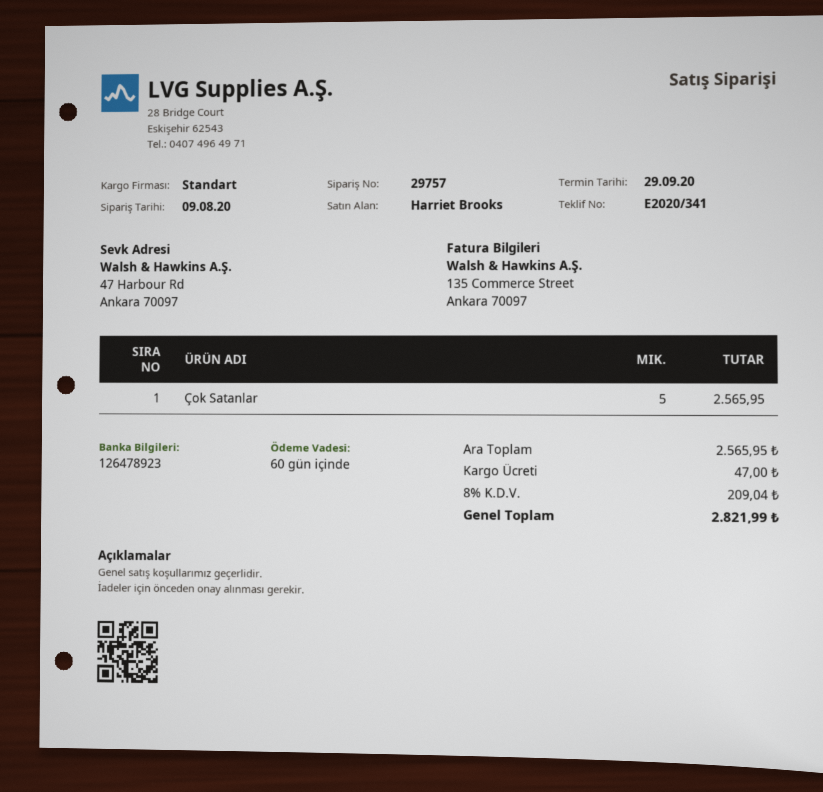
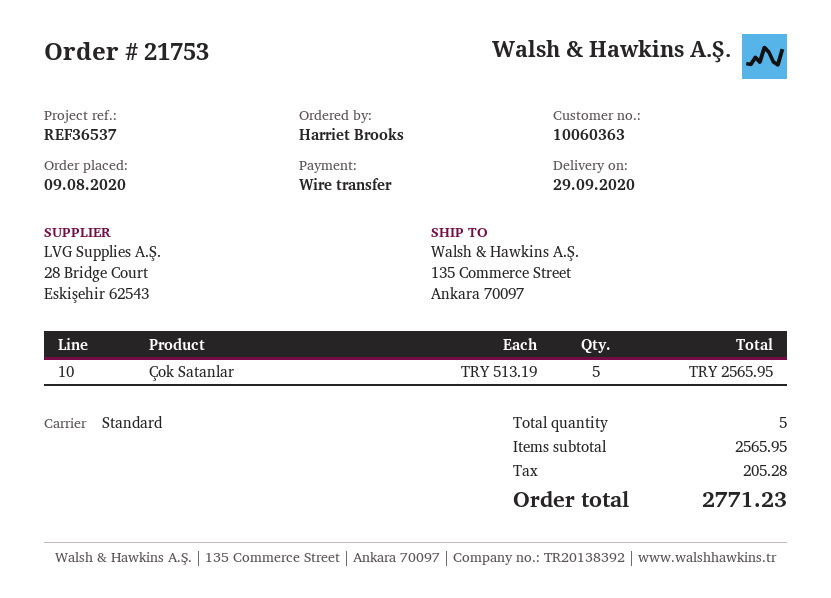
order number: 29757 -> 21753
ship to: 47 Harbour Rd, Ankara 70097 -> 135 Commerce Street, Ankara 70097
shipping: 47.00 -> none
tax: 209.04 -> 205.28
total: 2821.99 -> 2771.23

